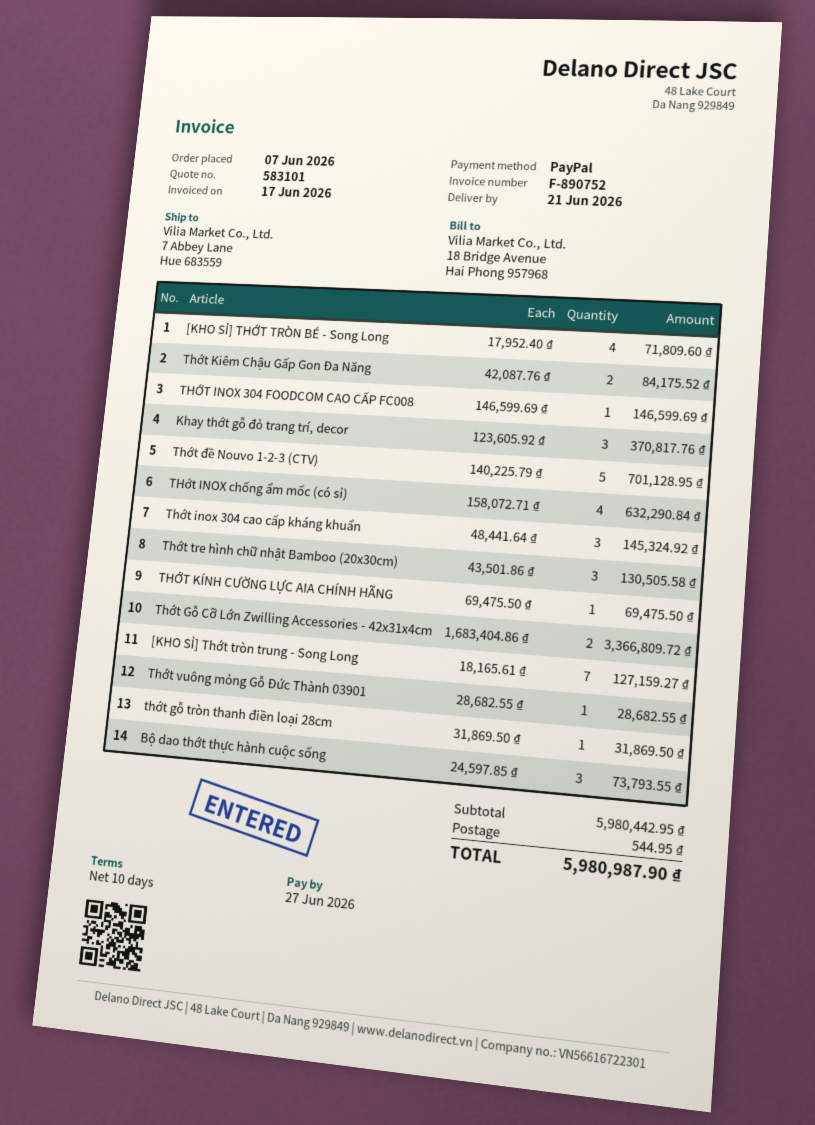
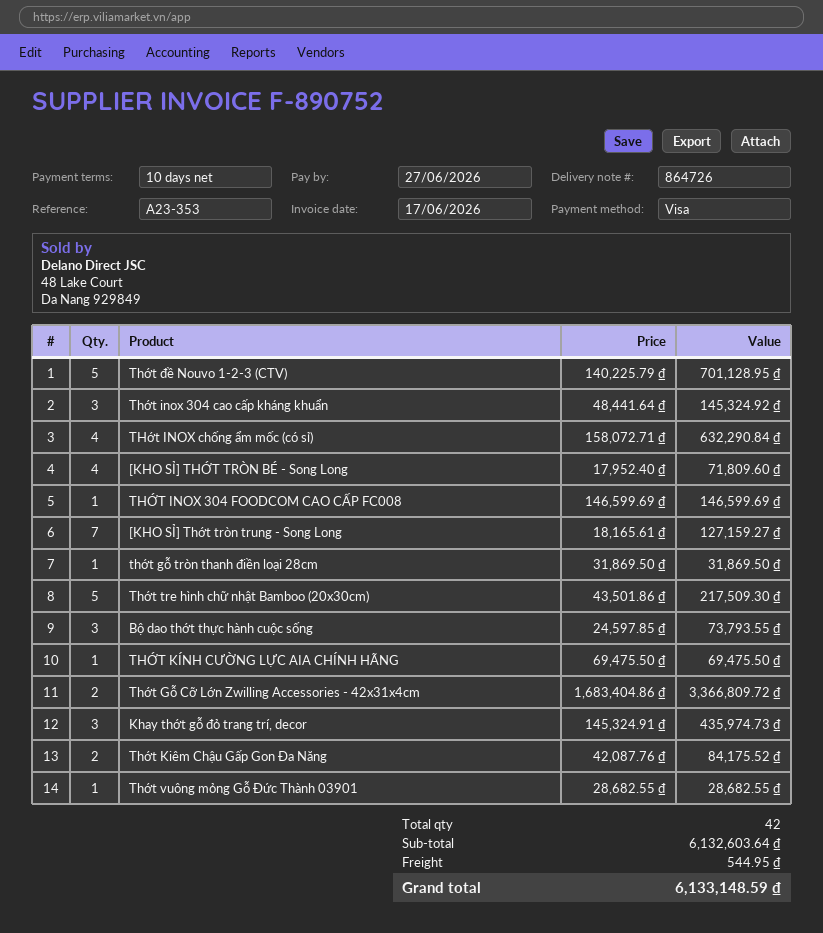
payment method: PayPal -> Visa
Khay thớt gỗ đỏ trang trí, decor: 3 x 123605.92 = 370817.76 -> 3 x 145324.91 = 435974.73
Thớt tre hình chữ nhật Bamboo (20x30cm): 3 x 43501.86 = 130505.58 -> 5 x 43501.86 = 217509.30
subtotal: 5980442.95 -> 6132603.64
total: 5980987.90 -> 6133148.59

